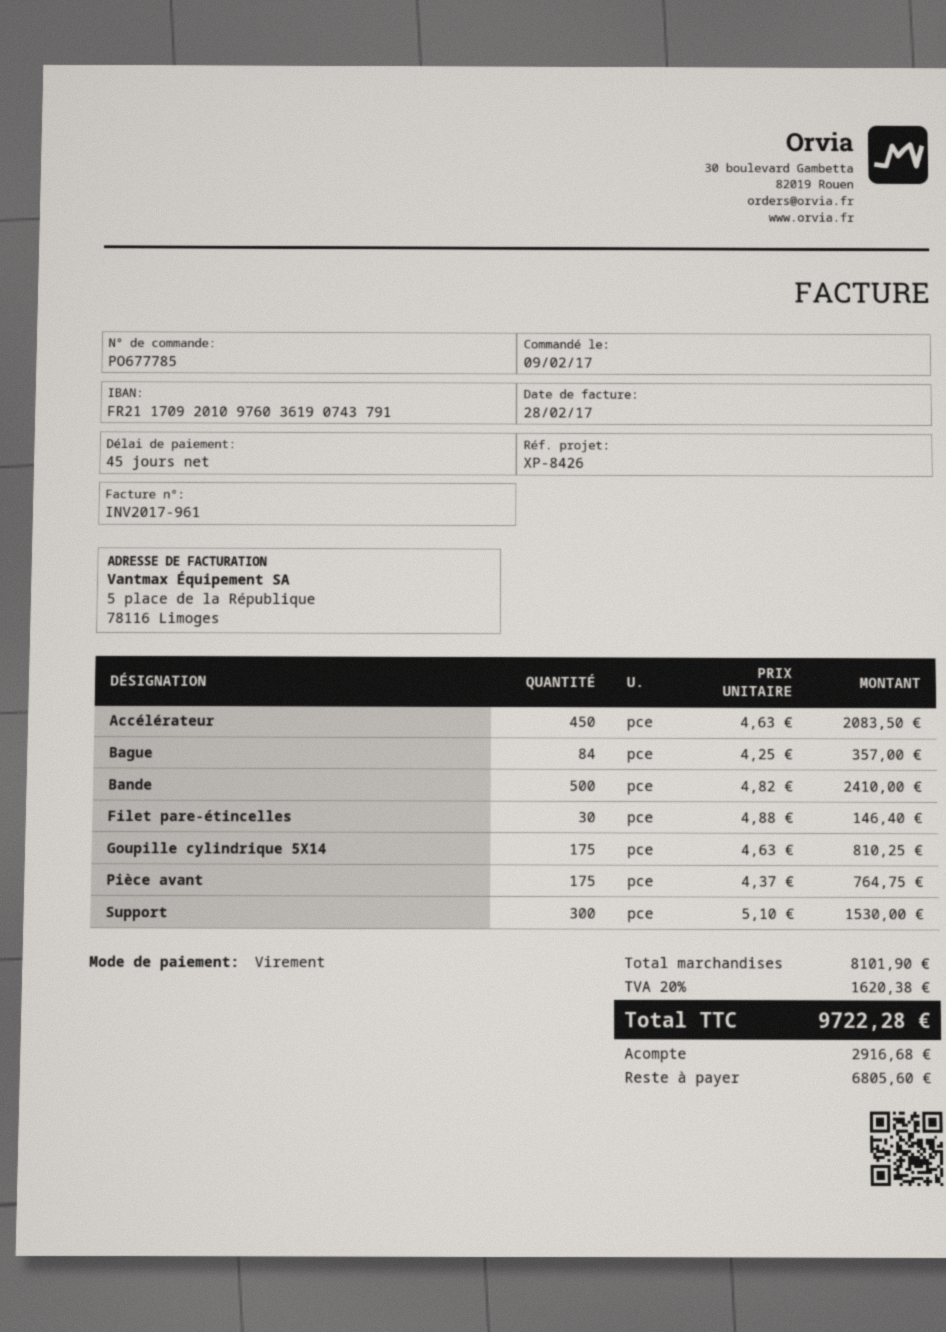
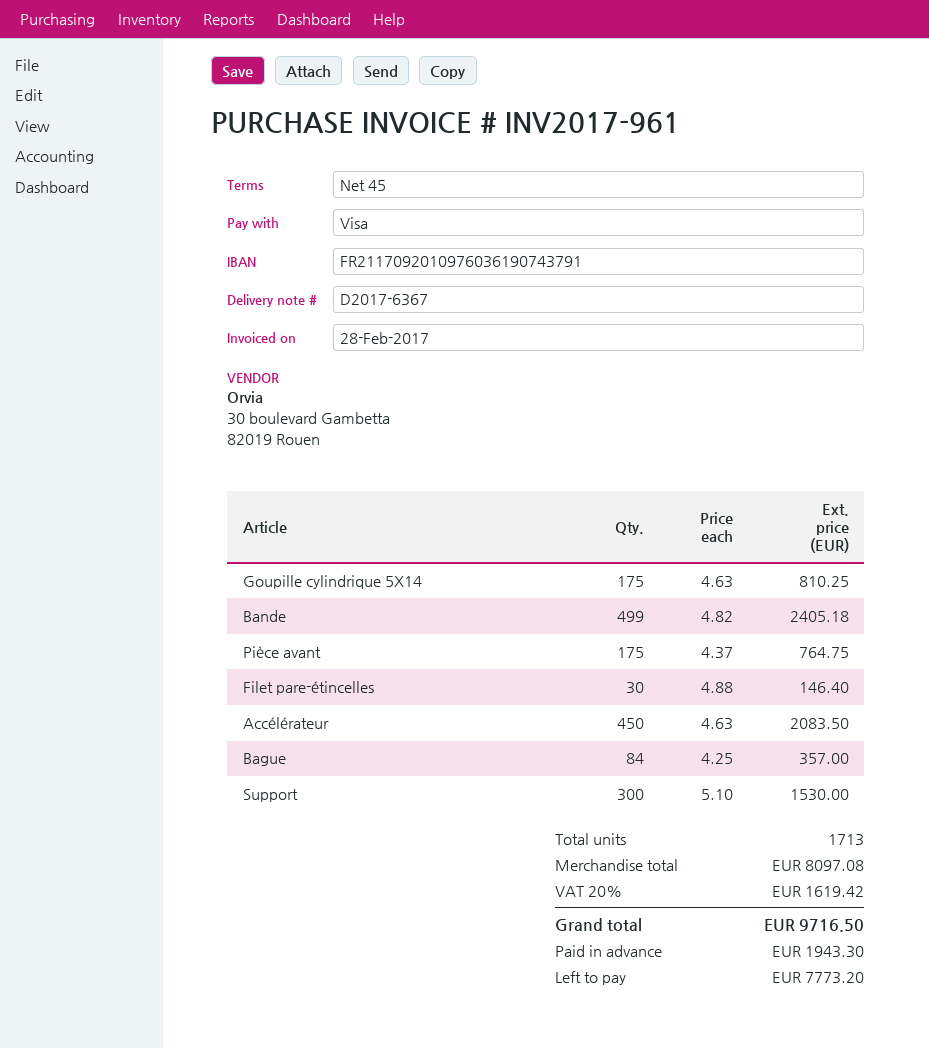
payment method: bank transfer -> Visa
Bande: 500 x 4.82 = 2410.00 -> 499 x 4.82 = 2405.18
subtotal: 8101.90 -> 8097.08
tax: 20% = 1620.38 -> 20% = 1619.42
total: 9722.28 -> 9716.50
deposit: 2916.68 -> 1943.30
balance: 6805.60 -> 7773.20

